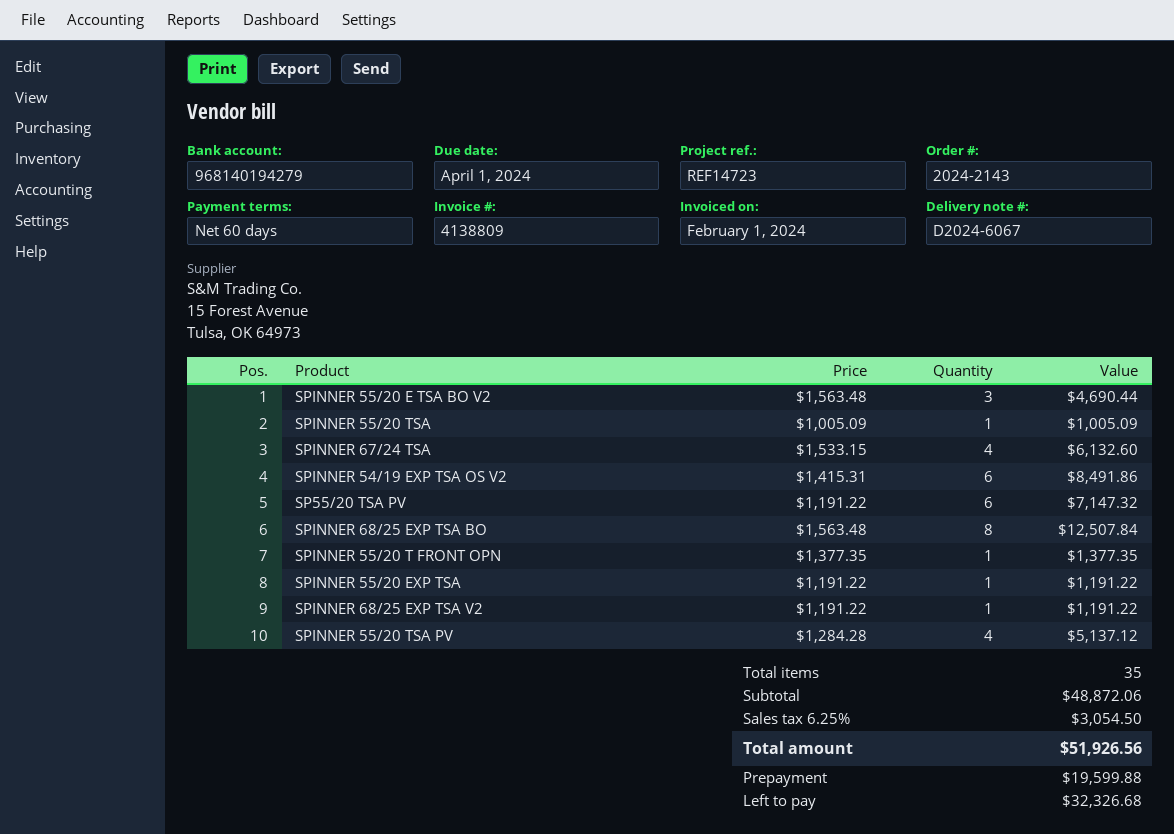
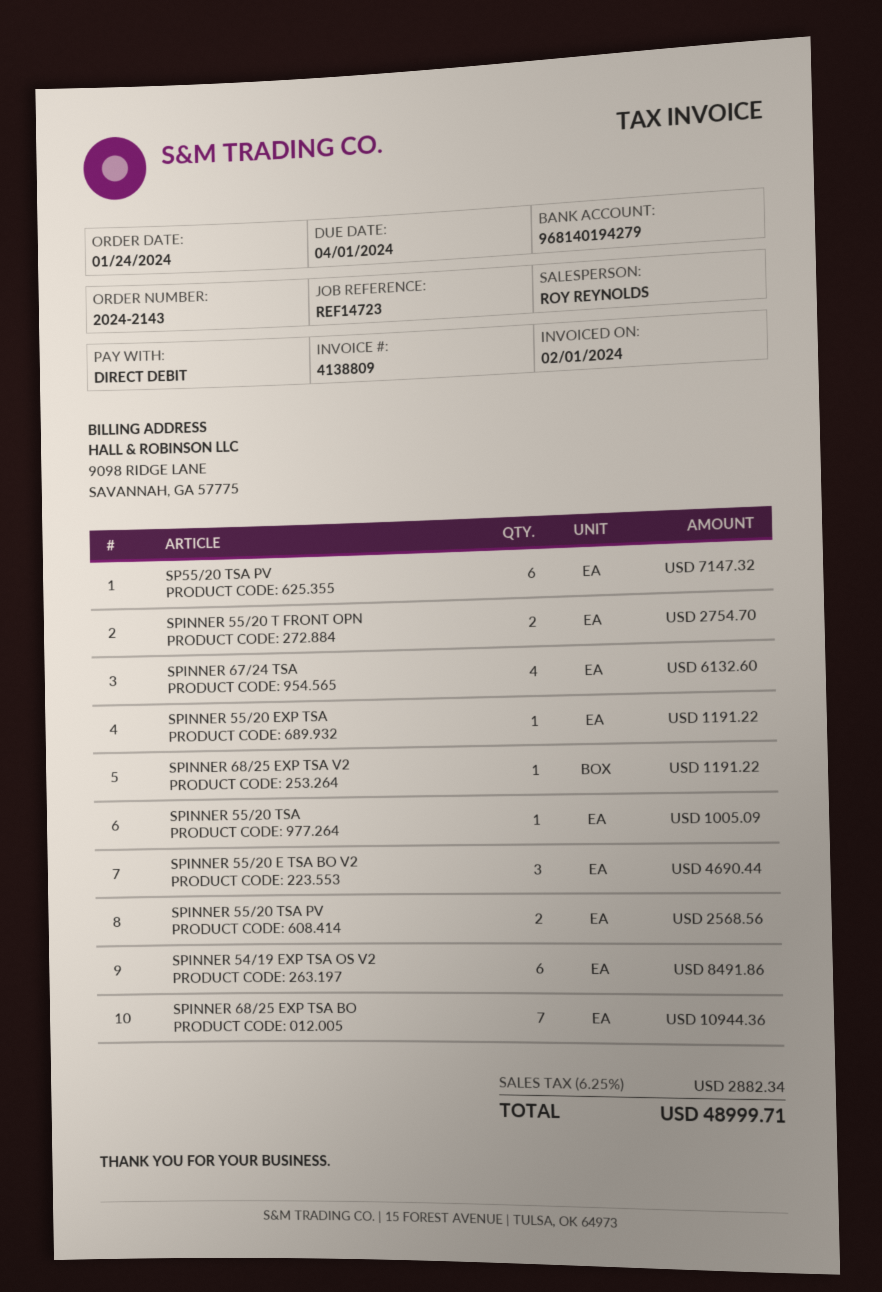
SPINNER 68/25 EXP TSA BO: 8 for 12507.84 -> 7 for 10944.36
SPINNER 55/20 T FRONT OPN: 1 for 1377.35 -> 2 for 2754.70
SPINNER 55/20 TSA PV: 4 for 5137.12 -> 2 for 2568.56
tax: 6.25% = 3054.50 -> 6.25% = 2882.34
total: 51926.56 -> 48999.71

